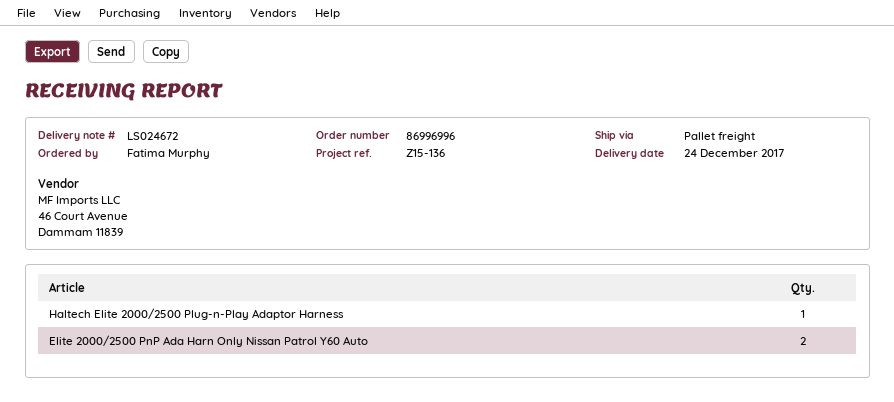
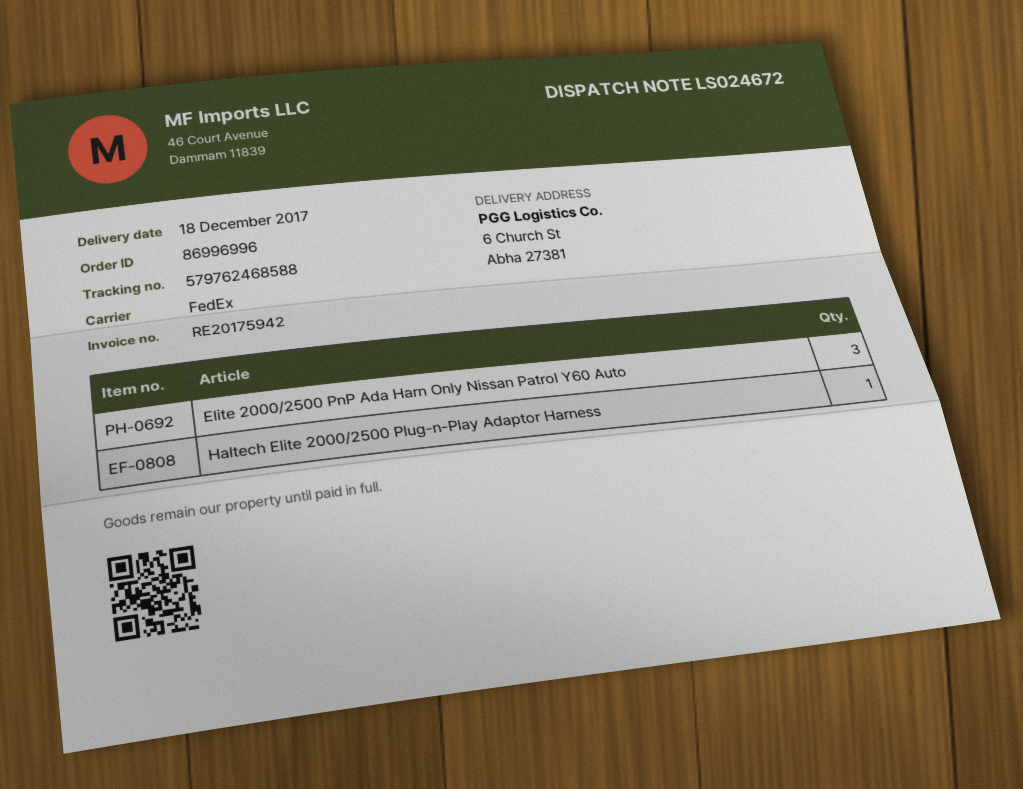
delivery date: 2017-12-24 -> 2017-12-18
shipping method: pallet freight -> FedEx
Elite 2000/2500 PnP Ada Harn Only Nissan Patrol Y60 Auto: 2 -> 3

